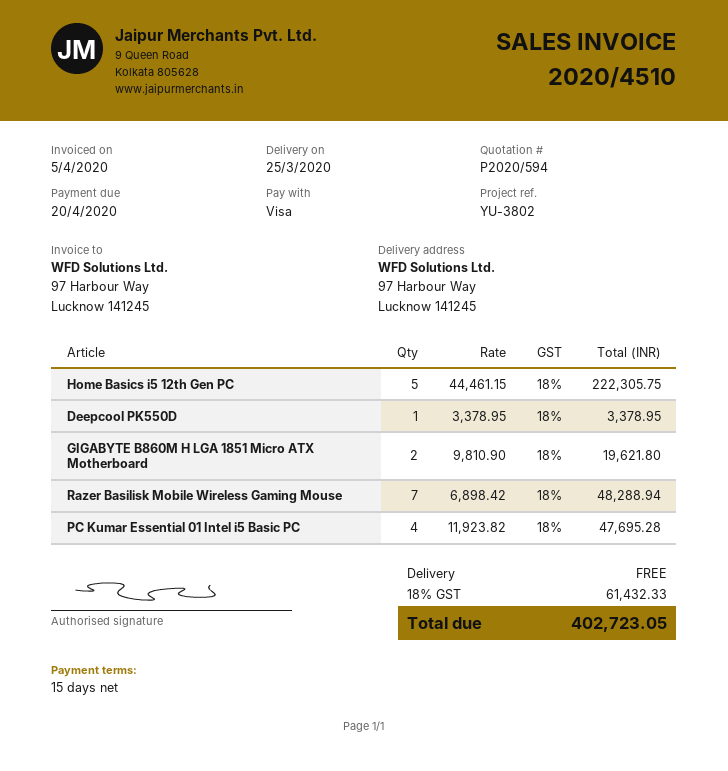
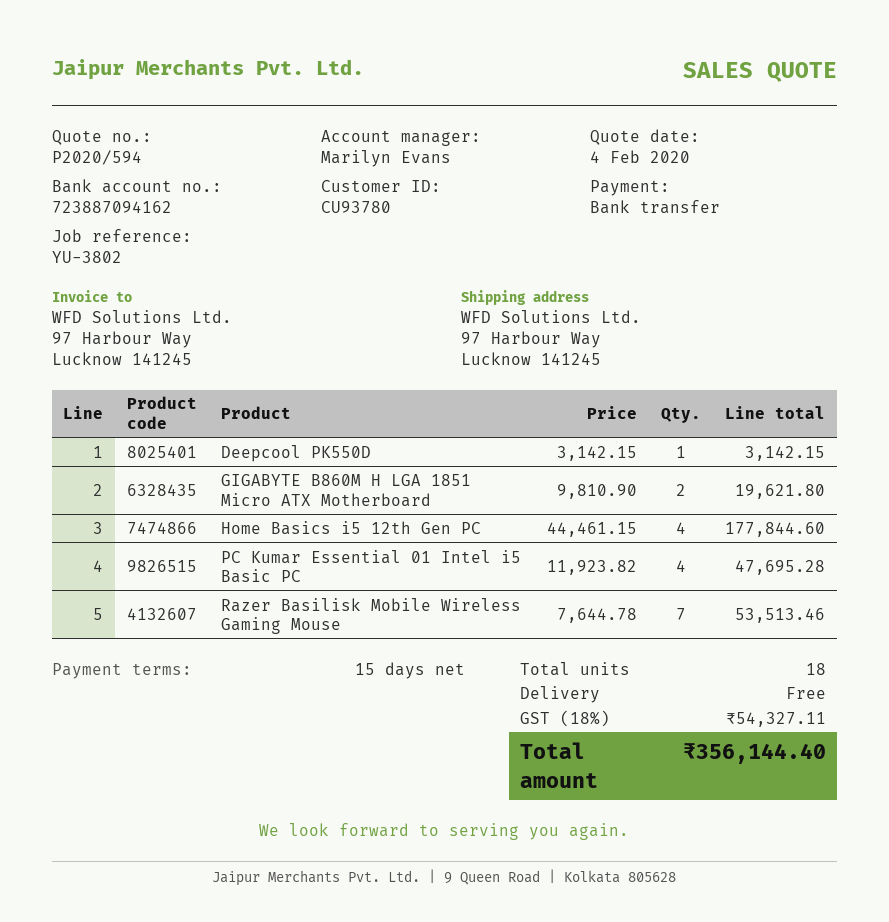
payment method: Visa -> bank transfer
Home Basics i5 12th Gen PC: 5 x 44461.15 = 222305.75 -> 4 x 44461.15 = 177844.60
Deepcool PK550D: 1 x 3378.95 = 3378.95 -> 1 x 3142.15 = 3142.15
Razer Basilisk Mobile Wireless Gaming Mouse: 7 x 6898.42 = 48288.94 -> 7 x 7644.78 = 53513.46
tax: 18% = 61432.33 -> 18% = 54327.11
total: 402723.05 -> 356144.40

